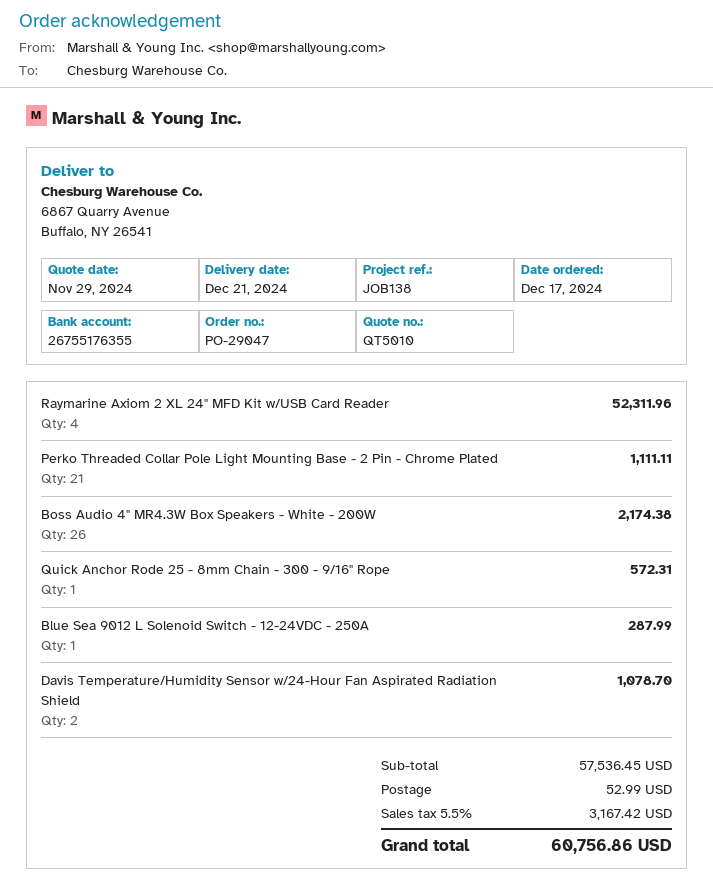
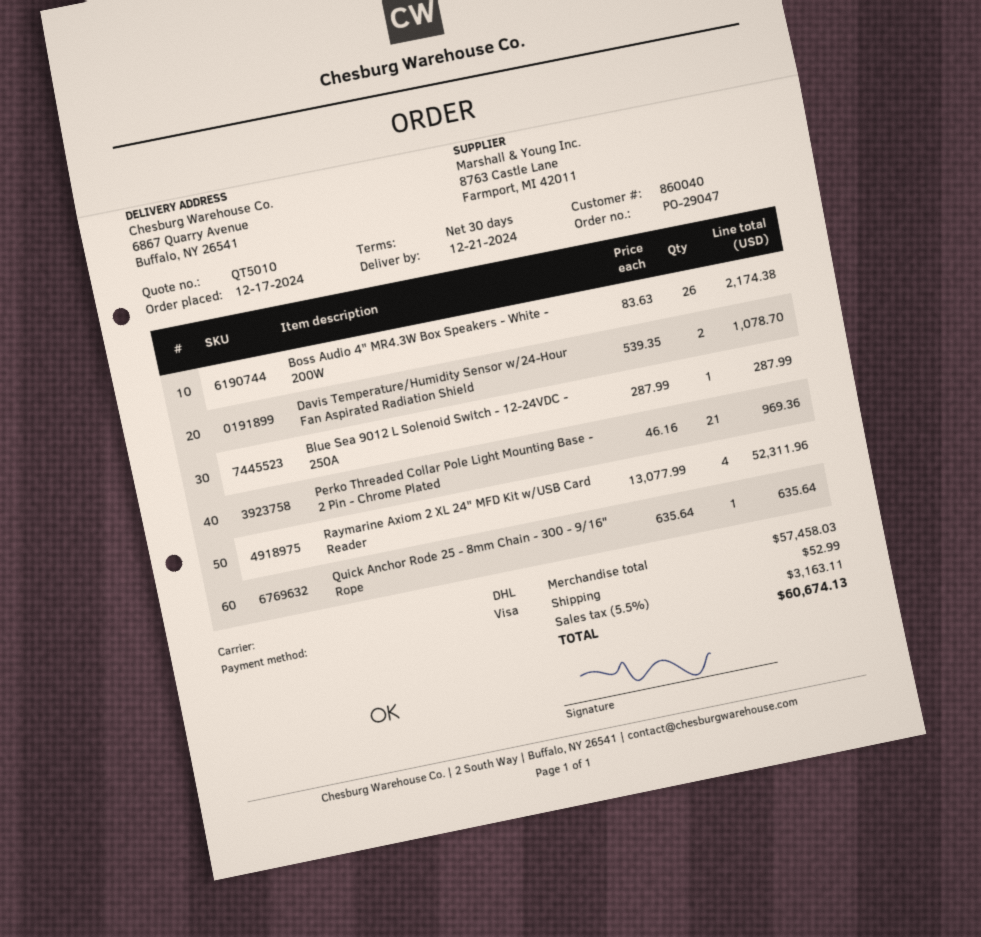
Perko Threaded Collar Pole Light Mounting Base - 2 Pin - Chrome Plated: 21 for 1111.11 -> 21 for 969.36
Quick Anchor Rode 25 - 8mm Chain - 300 - 9/16" Rope: 1 for 572.31 -> 1 for 635.64
subtotal: 57536.45 -> 57458.03
tax: 5.5% = 3167.42 -> 5.5% = 3163.11
total: 60756.86 -> 60674.13

